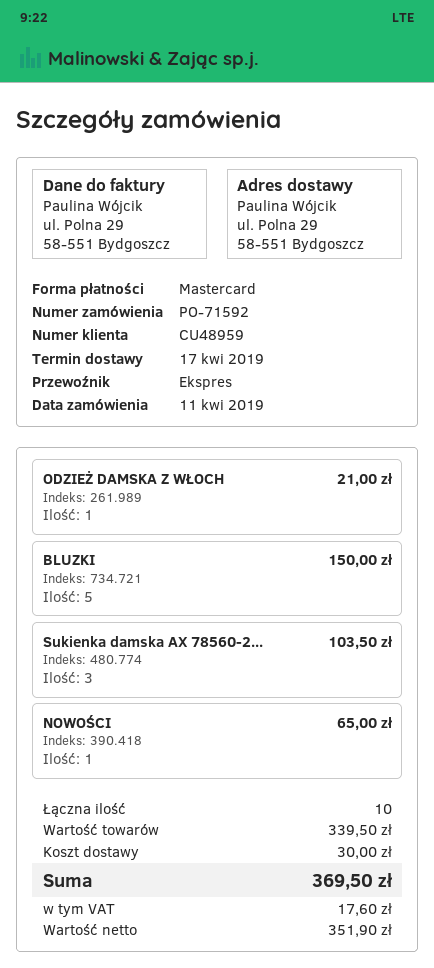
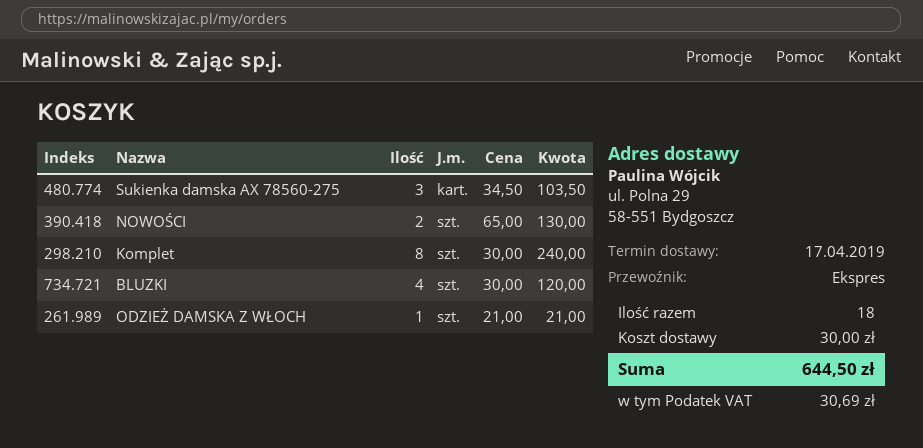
BLUZKI: 5 for 150.00 -> 4 for 120.00
NOWOŚCI: 1 for 65.00 -> 2 for 130.00
Komplet: none -> 8 for 240.00
total quantity: 10 -> 18
tax: 17.60 -> 30.69
total: 369.50 -> 644.50

